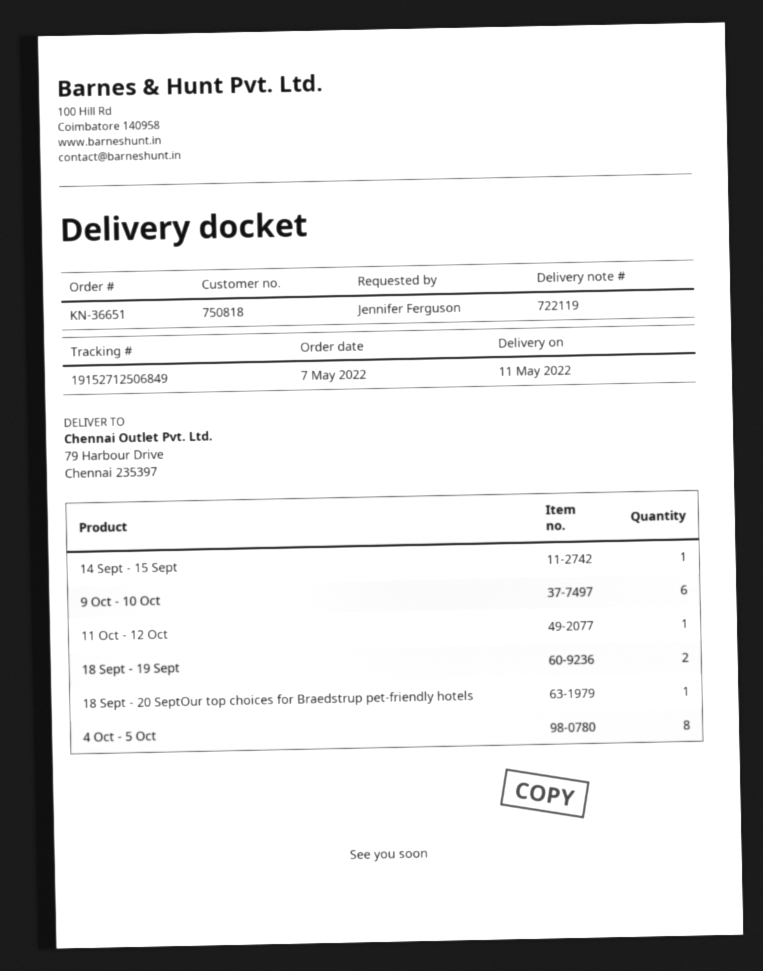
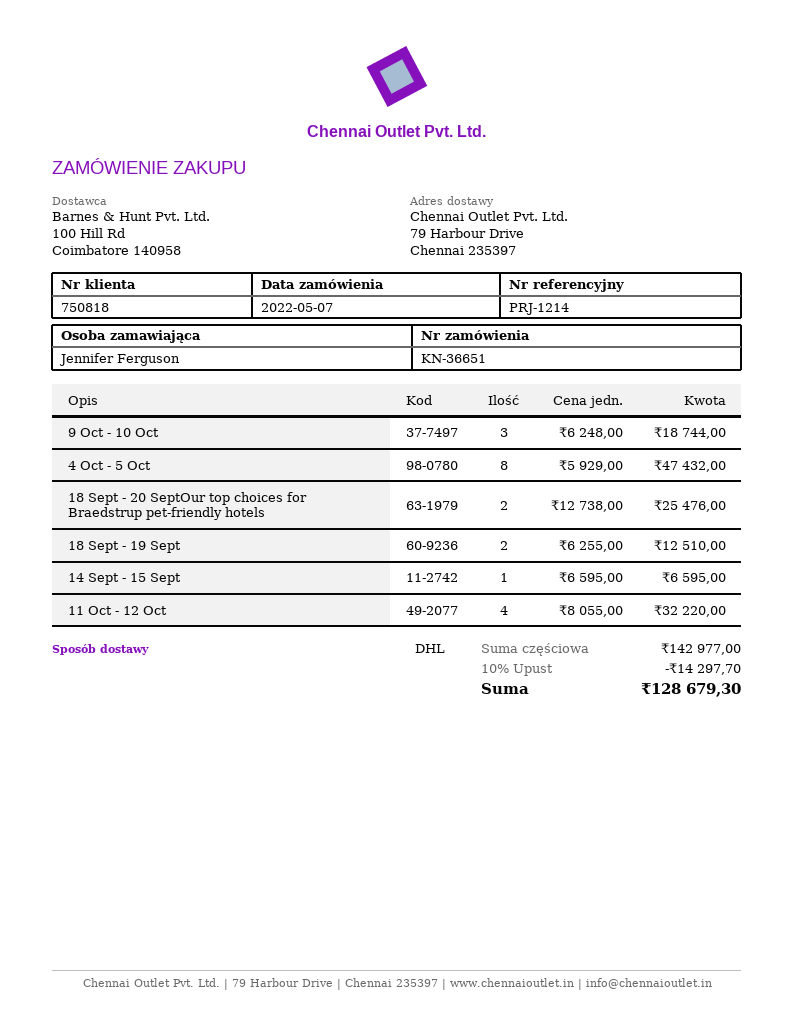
9 Oct - 10 Oct: 6 -> 3
11 Oct - 12 Oct: 1 -> 4
18 Sept - 20 SeptOur top choices for Braedstrup pet-friendly hotels: 1 -> 2

